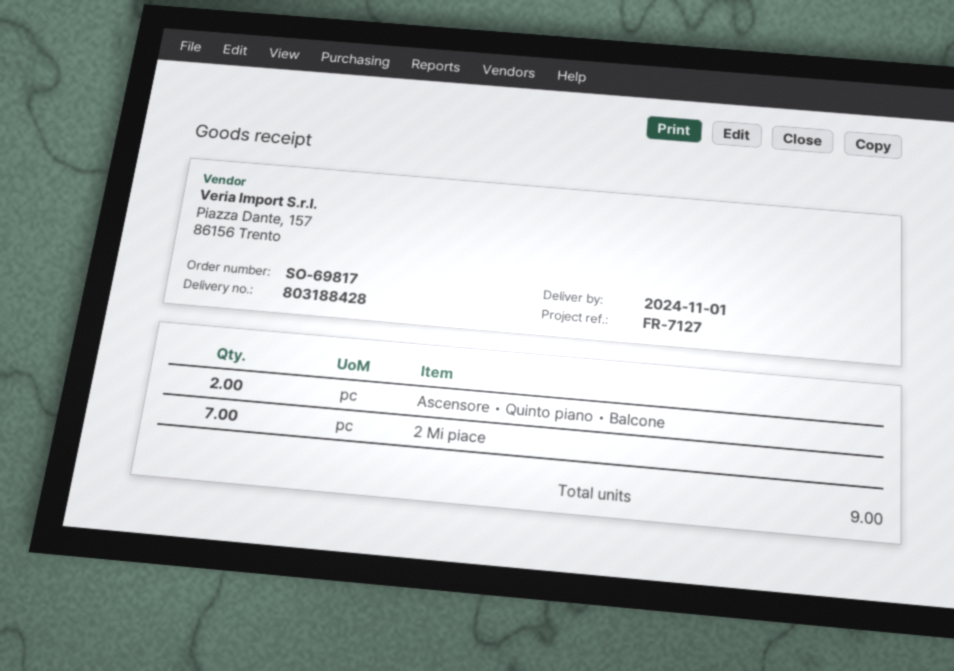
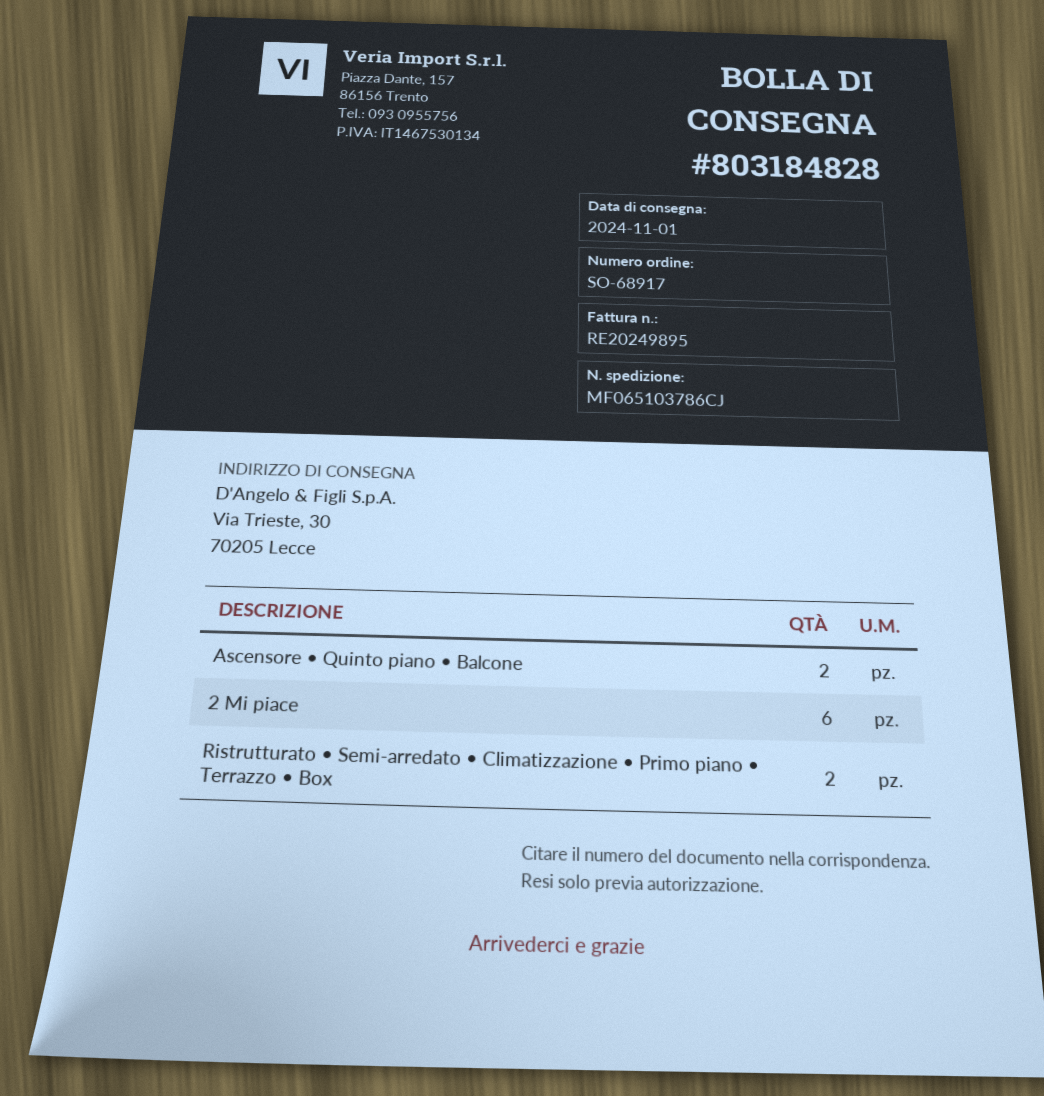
order number: SO-69817 -> SO-68917
delivery note number: 803188428 -> 803184828
2 Mi piace: 7 -> 6
Ristrutturato • Semi-arredato • Climatizzazione • Primo piano • Terrazzo • Box: none -> 2

